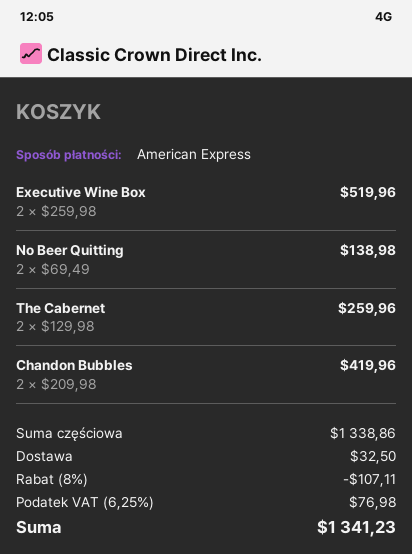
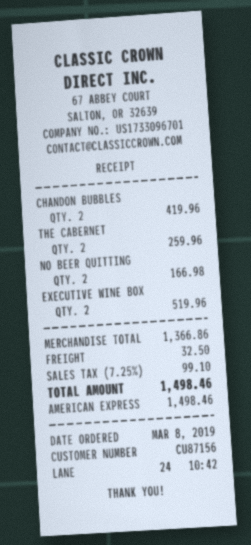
No Beer Quitting: 2 for 138.98 -> 2 for 166.98
subtotal: 1338.86 -> 1366.86
discount: 8% = 107.11 -> none
tax: 6.25% = 76.98 -> 7.25% = 99.10
total: 1341.23 -> 1498.46

